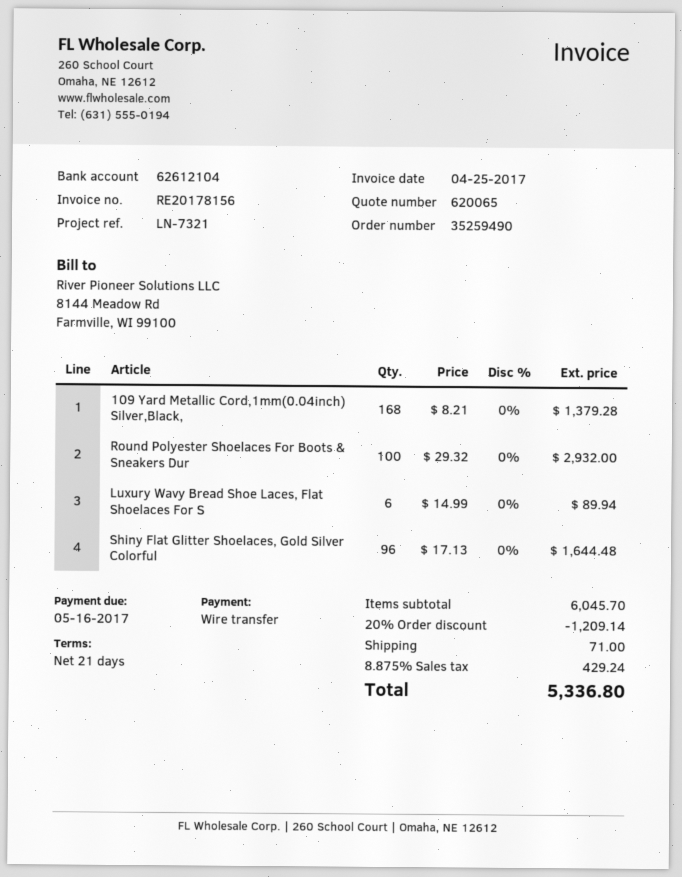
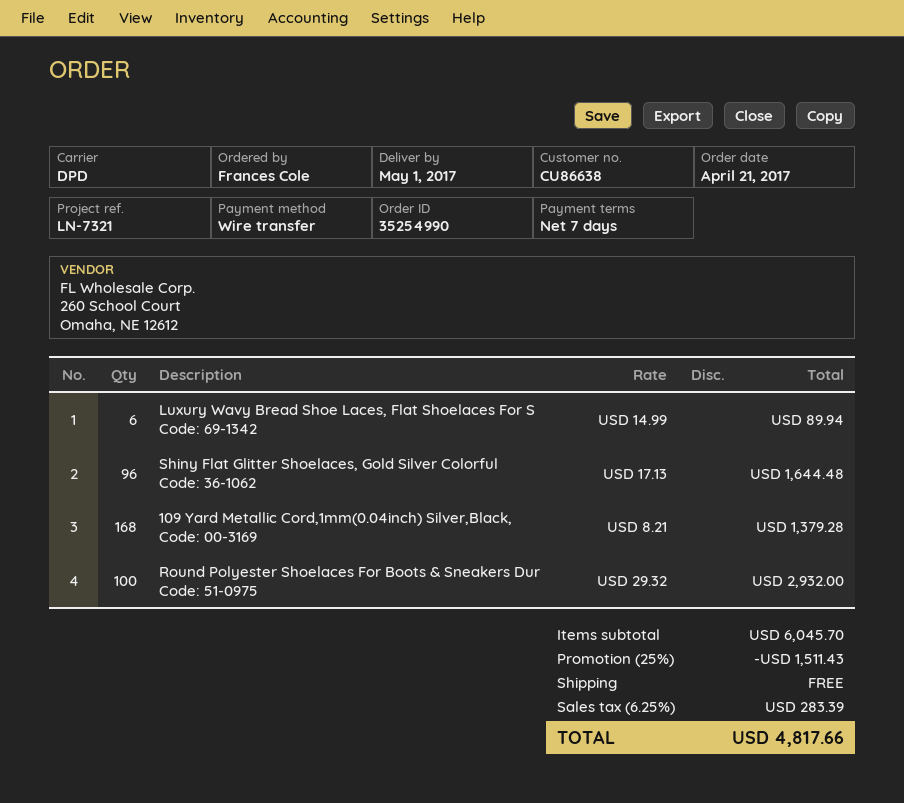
order number: 35259490 -> 35254990
payment terms: 21 days -> 7 days
discount: 20% = 1209.14 -> 25% = 1511.43
shipping: 71.00 -> 0.00
tax: 8.875% = 429.24 -> 6.25% = 283.39
total: 5336.80 -> 4817.66

